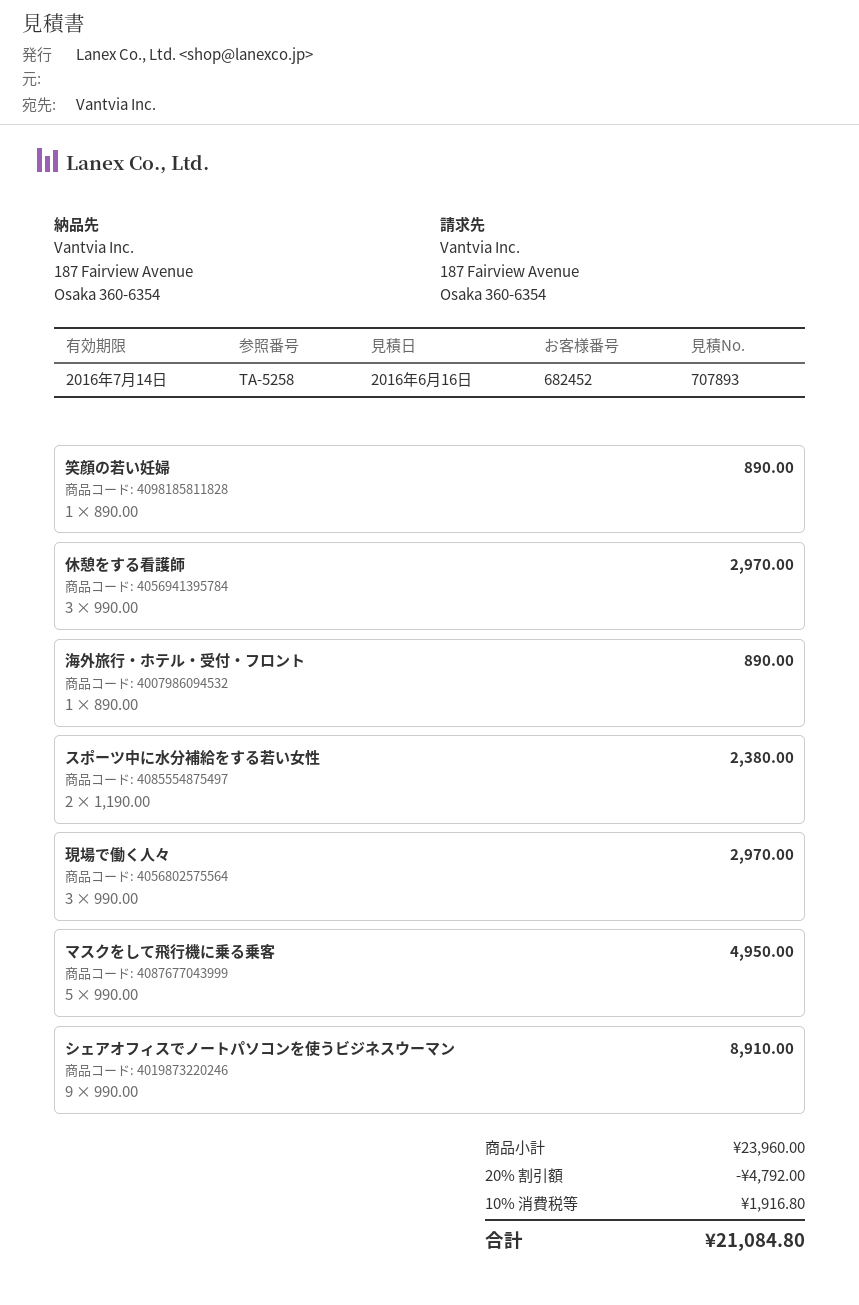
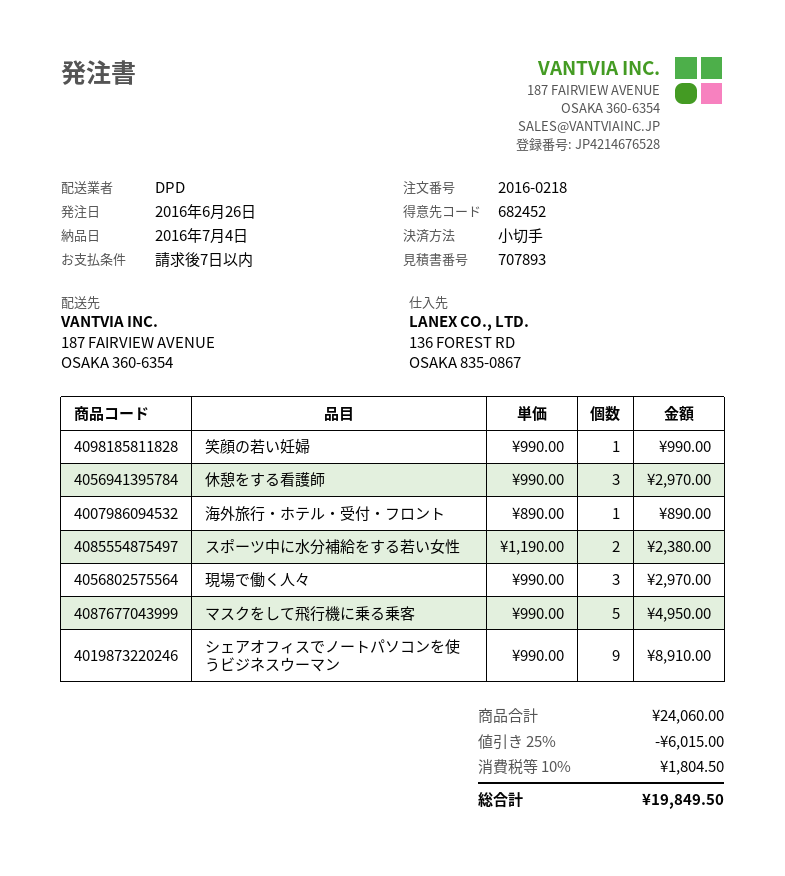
笑顔の若い妊婦: 1 x 890.00 = 890.00 -> 1 x 990.00 = 990.00
subtotal: 23960.00 -> 24060.00
discount: 20% = 4792.00 -> 25% = 6015.00
tax: 10% = 1916.80 -> 10% = 1804.50
total: 21084.80 -> 19849.50

